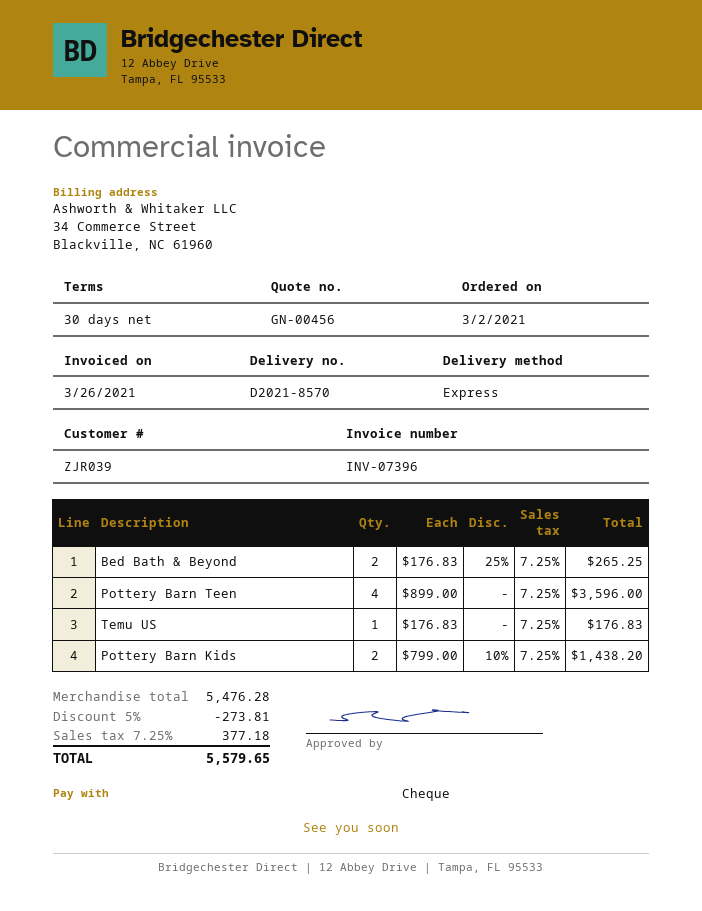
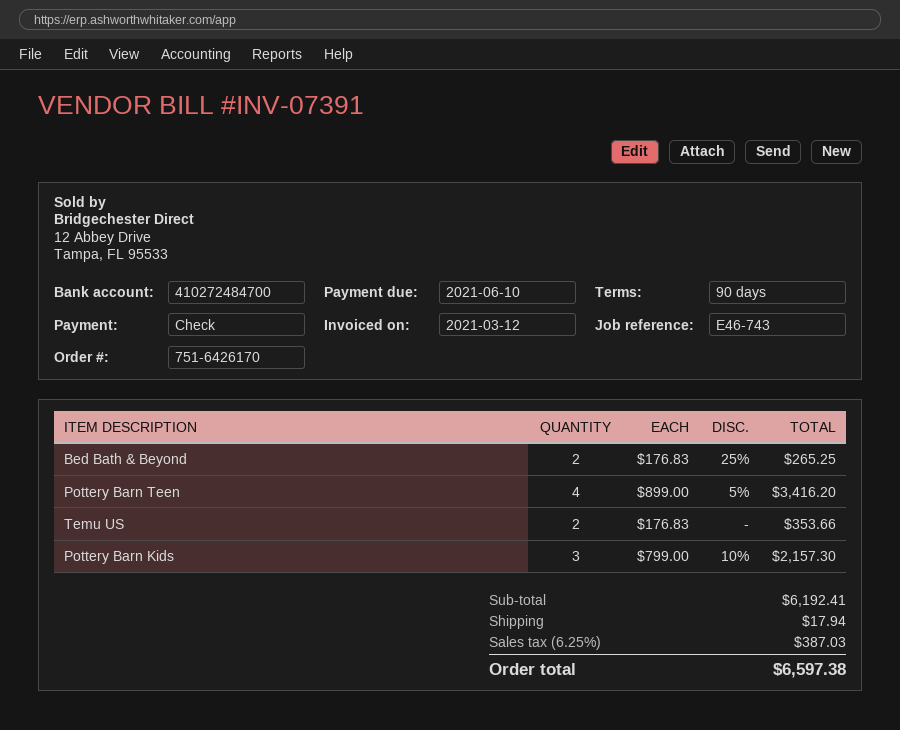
invoice number: INV-07396 -> INV-07391
invoice date: 2021-03-26 -> 2021-03-12
payment terms: 30 days -> 90 days
Pottery Barn Teen: 4 x 899.00 = 3596.00 -> 4 x 899.00 - 5% = 3416.20
Temu US: 1 x 176.83 = 176.83 -> 2 x 176.83 = 353.66
Pottery Barn Kids: 2 x 799.00 - 10% = 1438.20 -> 3 x 799.00 - 10% = 2157.30
subtotal: 5476.28 -> 6192.41
discount: 5% = 273.81 -> none
shipping: none -> 17.94
tax: 7.25% = 377.18 -> 6.25% = 387.03
total: 5579.65 -> 6597.38

